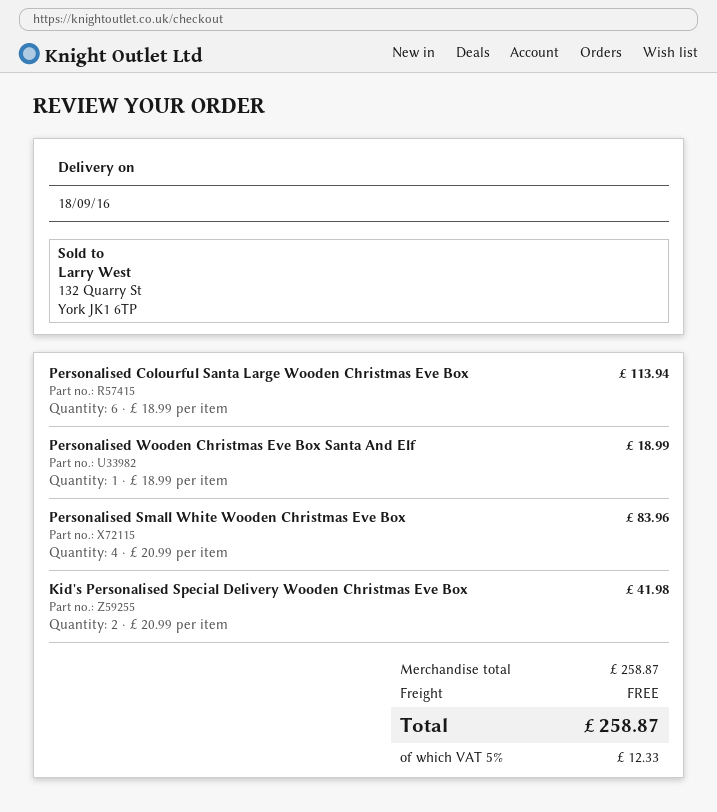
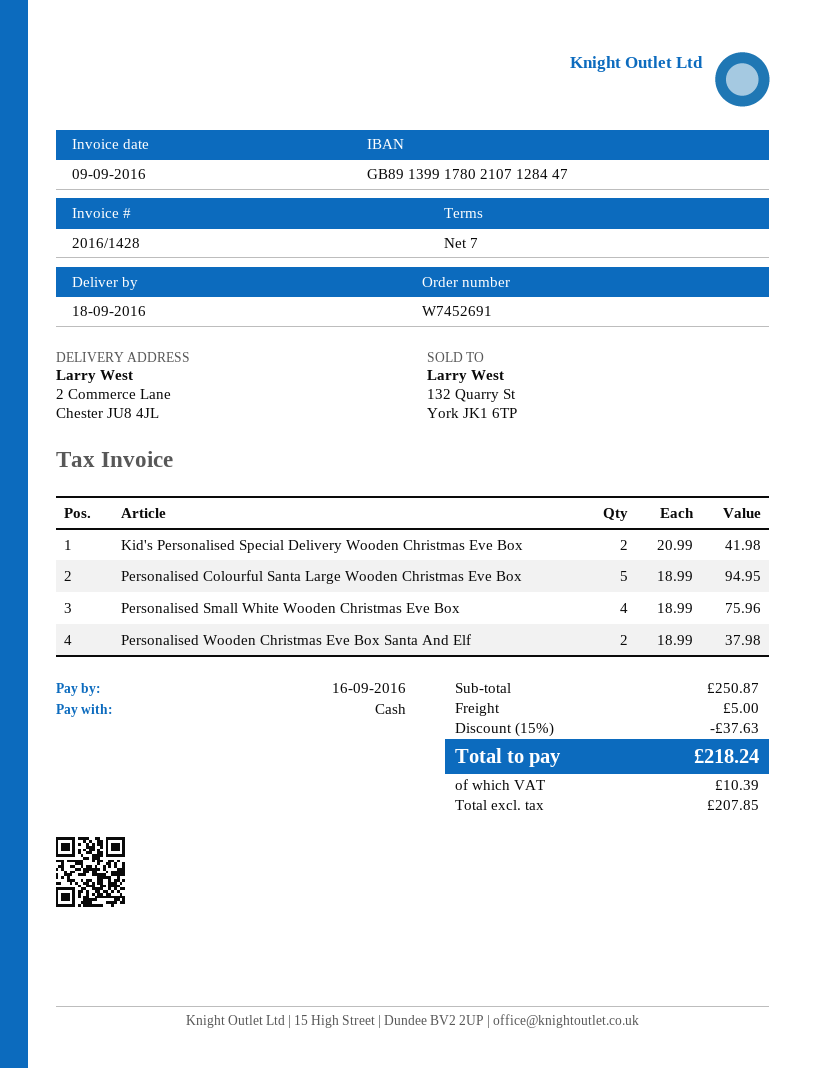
Personalised Colourful Santa Large Wooden Christmas Eve Box: 6 x 18.99 = 113.94 -> 5 x 18.99 = 94.95
Personalised Wooden Christmas Eve Box Santa And Elf: 1 x 18.99 = 18.99 -> 2 x 18.99 = 37.98
Personalised Small White Wooden Christmas Eve Box: 4 x 20.99 = 83.96 -> 4 x 18.99 = 75.96
subtotal: 258.87 -> 250.87
discount: none -> 15% = 37.63
shipping: 0.00 -> 5.00
tax: 12.33 -> 10.39
total: 258.87 -> 218.24

